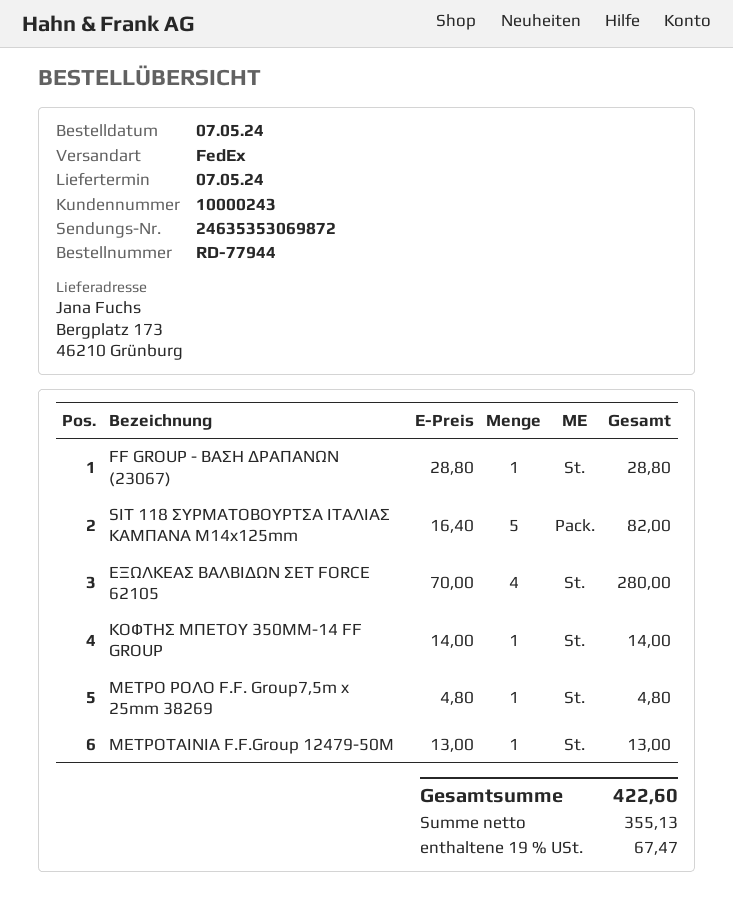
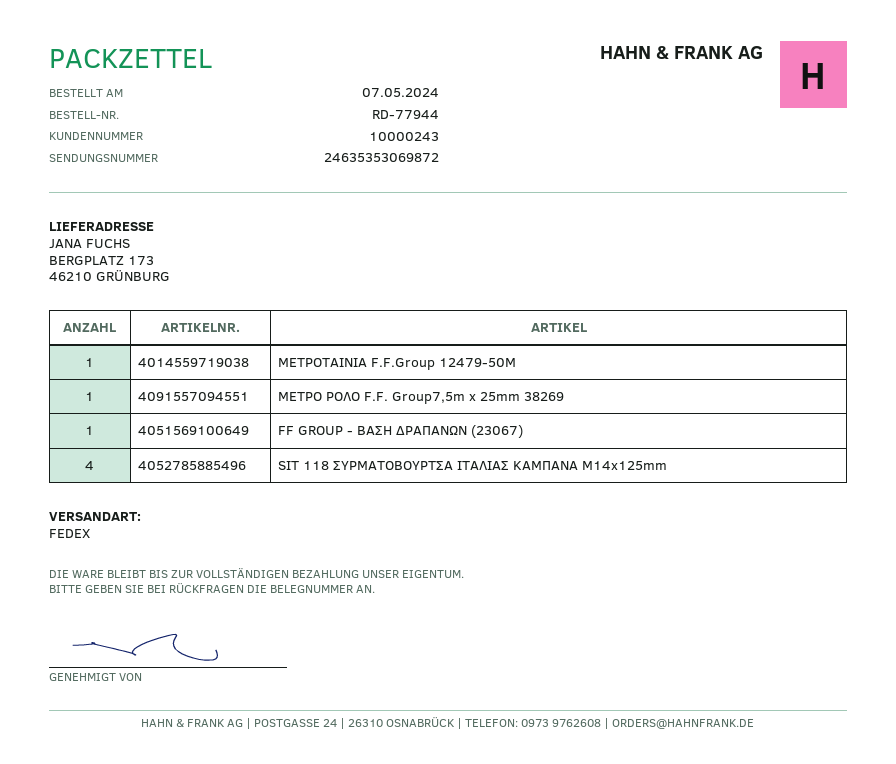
SIT 118 ΣΥΡΜΑΤΟΒΟΥΡΤΣΑ ΙΤΑΛΙΑΣ ΚΑΜΠΑΝΑ Μ14x125mm: 5 -> 4
ΕΞΩΛΚΕΑΣ ΒΑΛΒΙΔΩΝ ΣΕΤ FORCE 62105: 4 -> none
ΚΟΦΤΗΣ ΜΠΕΤΟΥ 350ΜΜ-14 FF GROUP: 1 -> none

